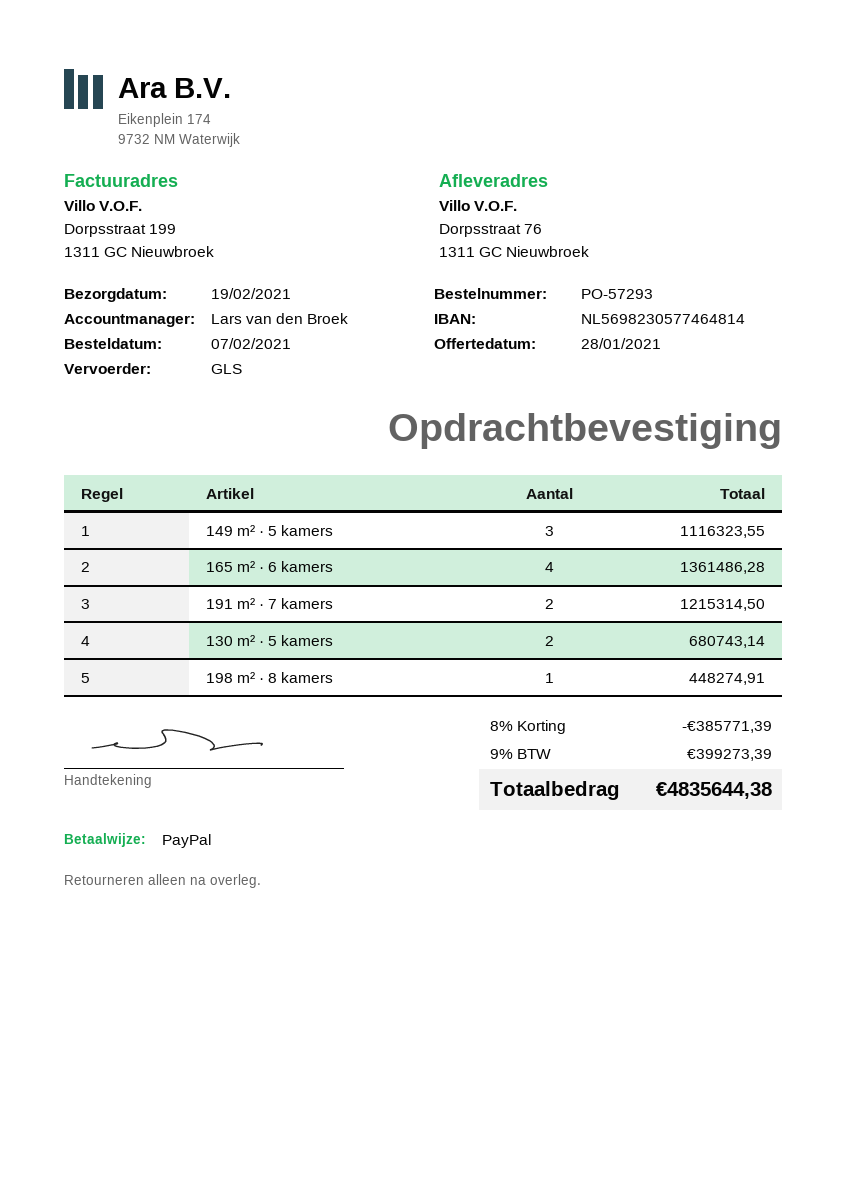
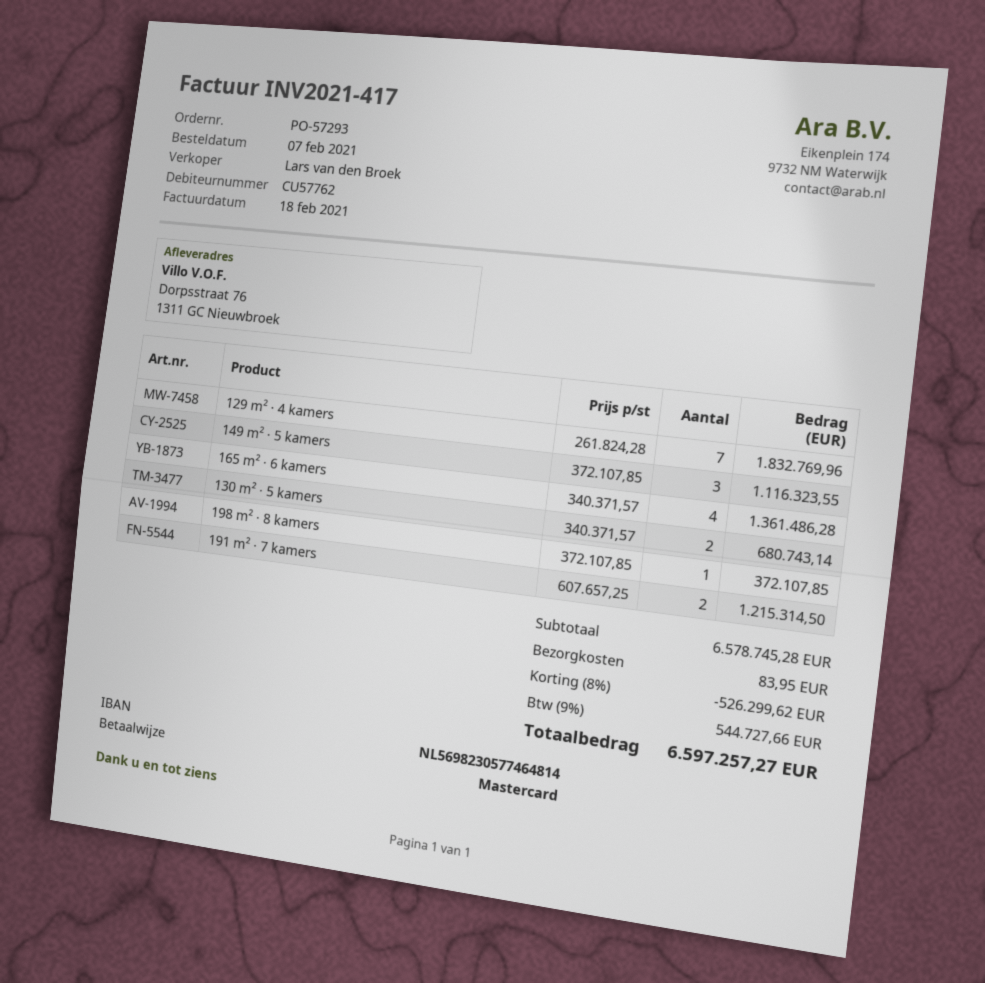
payment method: PayPal -> Mastercard
198 m² · 8 kamers: 1 for 448274.91 -> 1 for 372107.85
129 m² · 4 kamers: none -> 7 for 1832769.96
discount: 8% = 385771.39 -> 8% = 526299.62
shipping: none -> 83.95
tax: 9% = 399273.39 -> 9% = 544727.66
total: 4835644.38 -> 6597257.27

